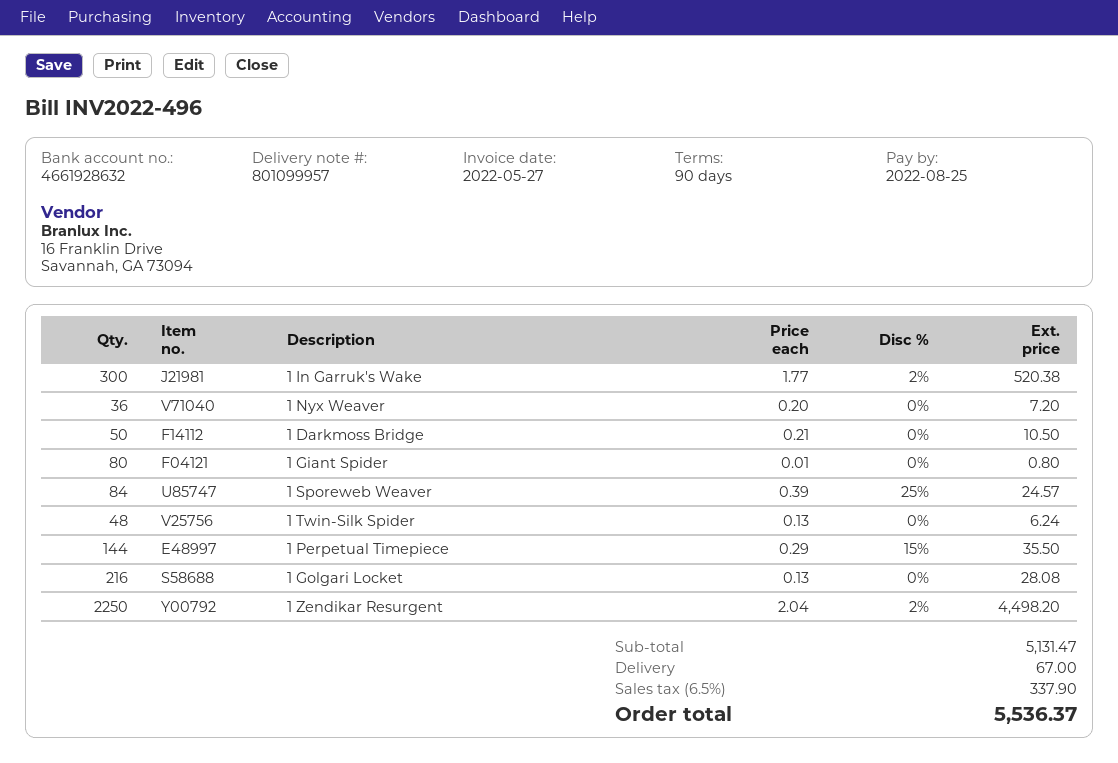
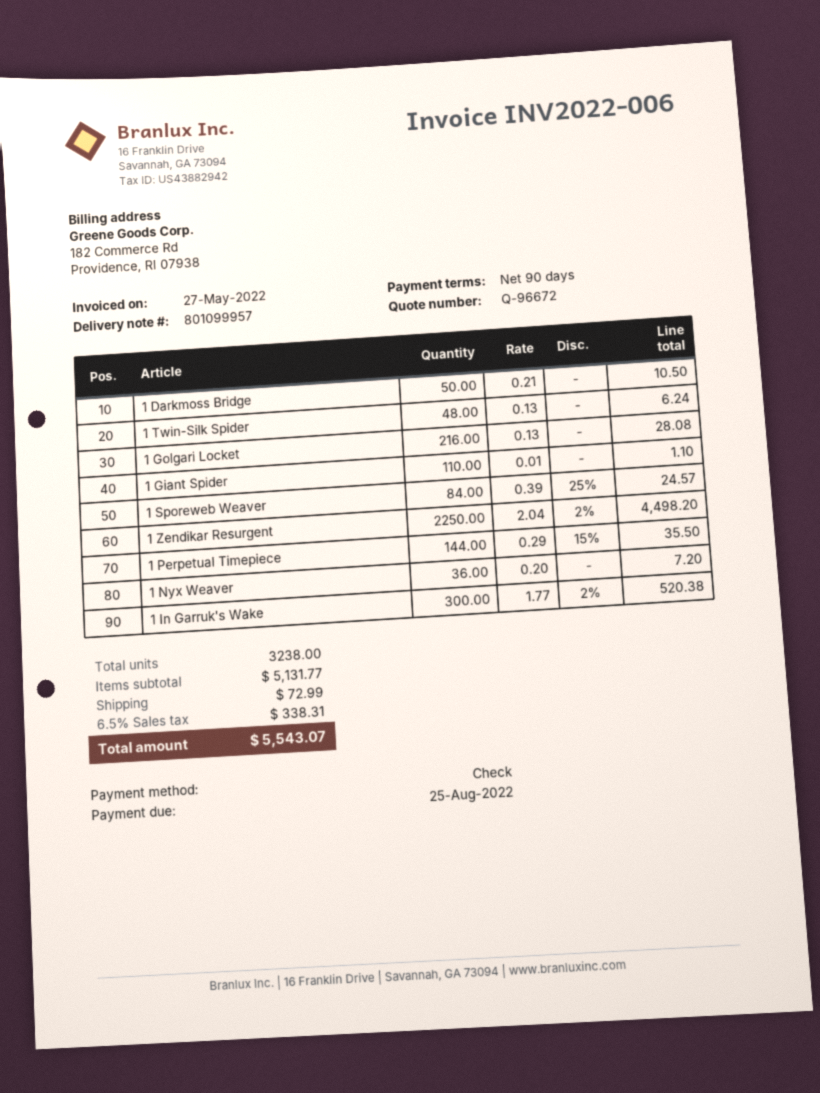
invoice number: INV2022-496 -> INV2022-006
1 Giant Spider: 80 x 0.01 = 0.80 -> 110 x 0.01 = 1.10
subtotal: 5131.47 -> 5131.77
shipping: 67.00 -> 72.99
tax: 6.5% = 337.90 -> 6.5% = 338.31
total: 5536.37 -> 5543.07

